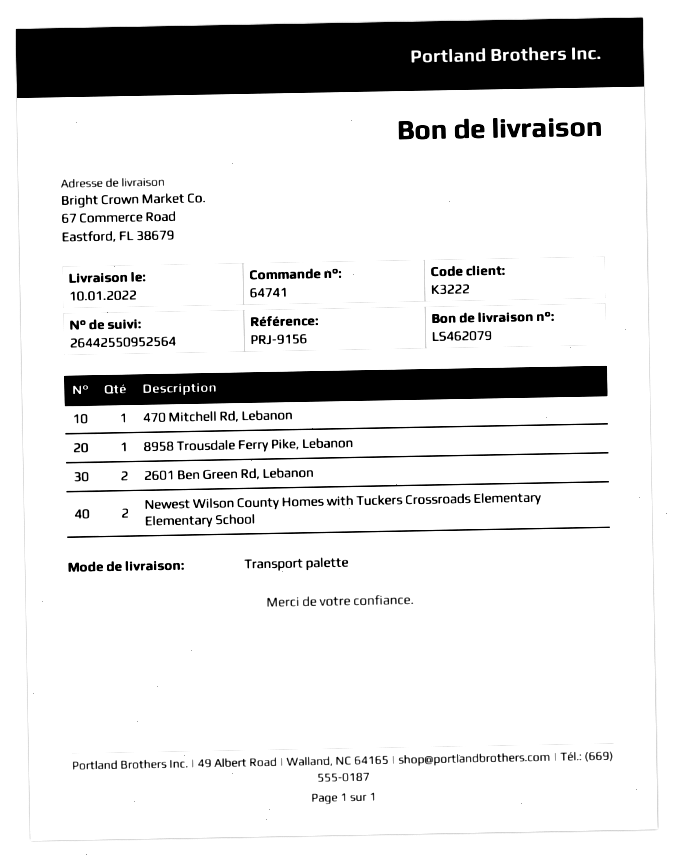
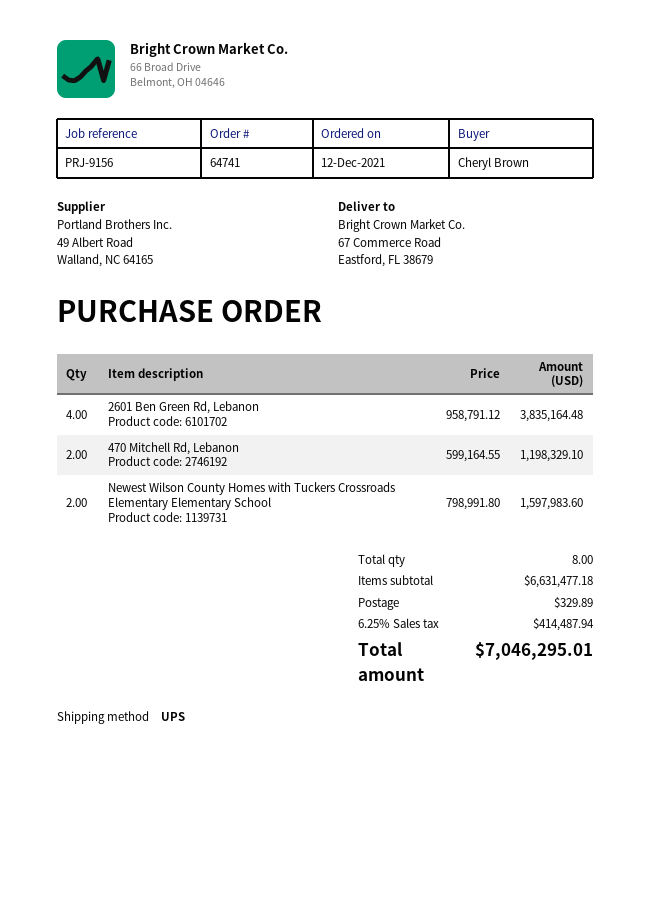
shipping method: pallet freight -> UPS
470 Mitchell Rd, Lebanon: 1 -> 2
8958 Trousdale Ferry Pike, Lebanon: 1 -> none
2601 Ben Green Rd, Lebanon: 2 -> 4

